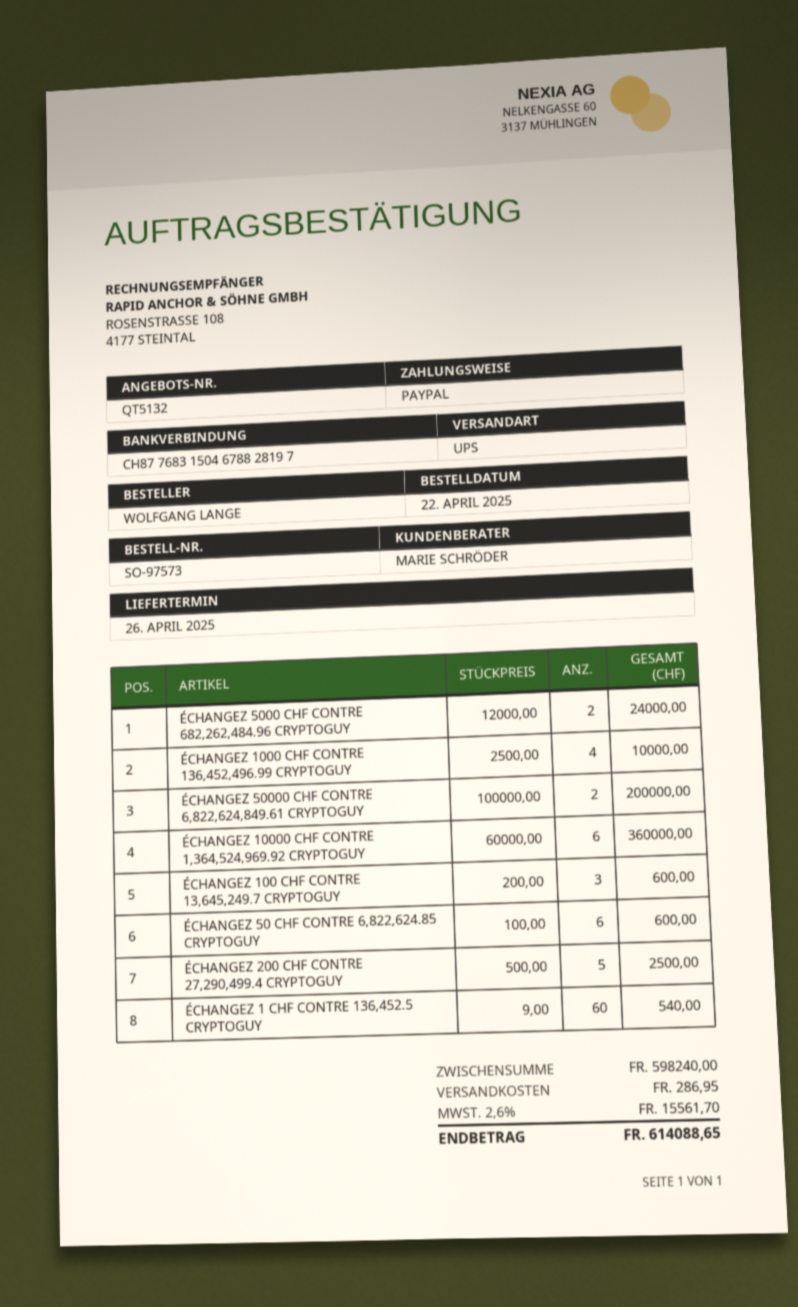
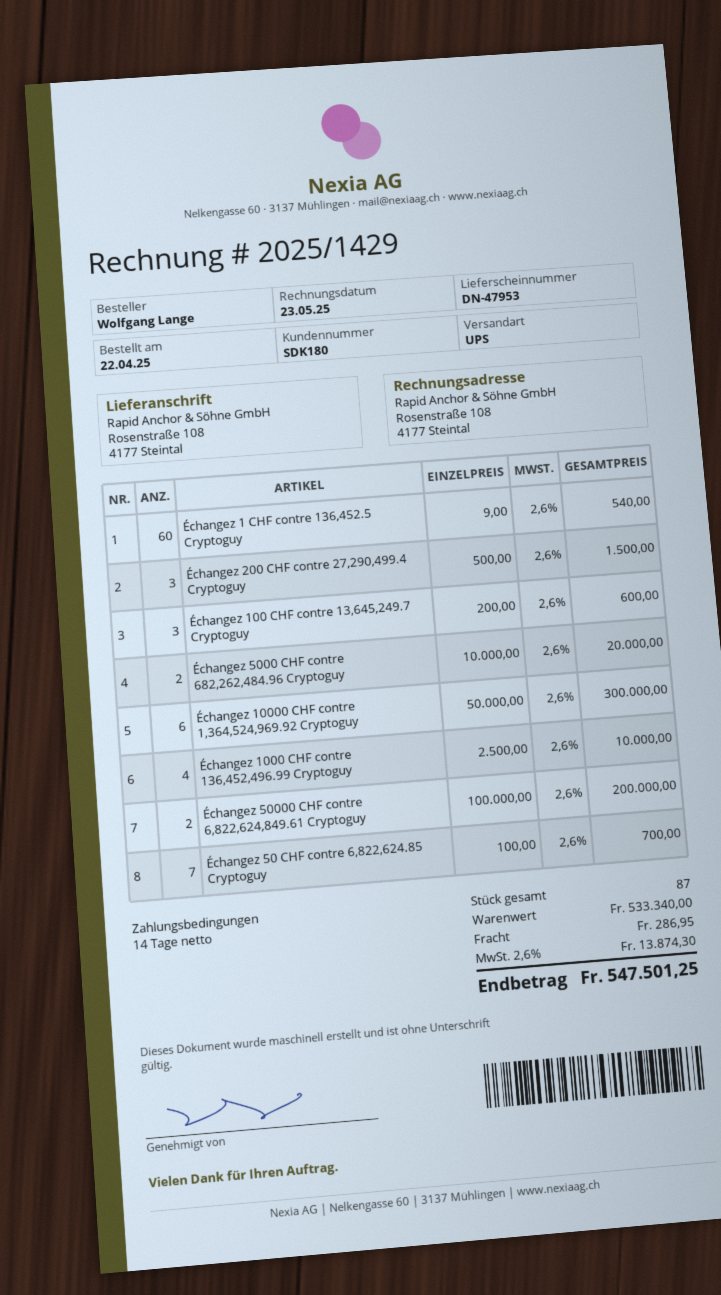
ÉCHANGEZ 5000 CHF CONTRE 682,262,484.96 CRYPTOGUY: 2 x 12000.00 = 24000.00 -> 2 x 10000.00 = 20000.00
ÉCHANGEZ 10000 CHF CONTRE 1,364,524,969.92 CRYPTOGUY: 6 x 60000.00 = 360000.00 -> 6 x 50000.00 = 300000.00
ÉCHANGEZ 50 CHF CONTRE 6,822,624.85 CRYPTOGUY: 6 x 100.00 = 600.00 -> 7 x 100.00 = 700.00
ÉCHANGEZ 200 CHF CONTRE 27,290,499.4 CRYPTOGUY: 5 x 500.00 = 2500.00 -> 3 x 500.00 = 1500.00
subtotal: 598240.00 -> 533340.00
tax: 2.6% = 15561.70 -> 2.6% = 13874.30
total: 614088.65 -> 547501.25

